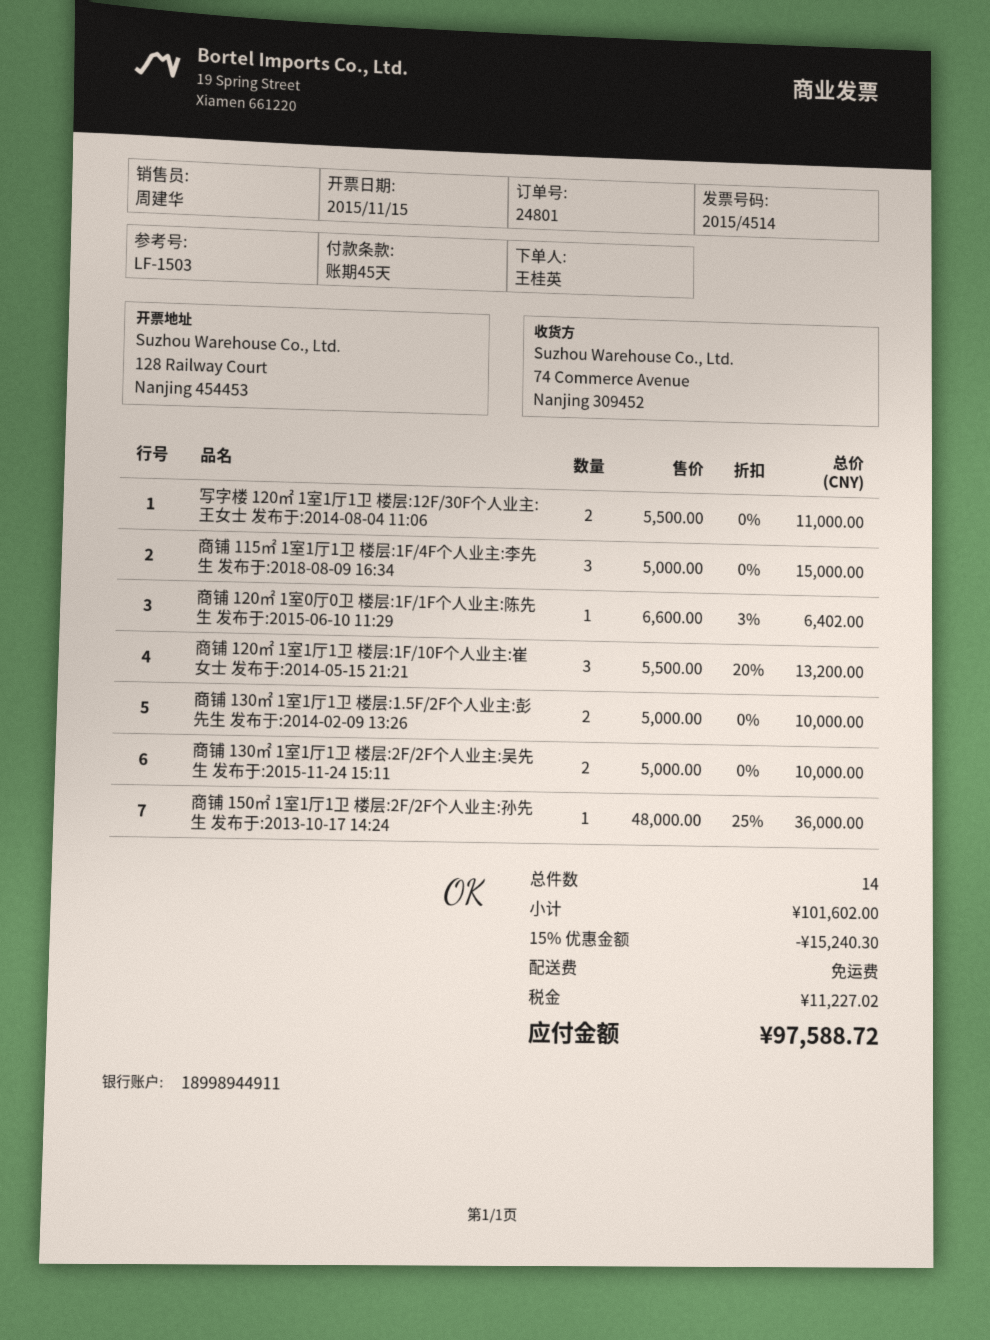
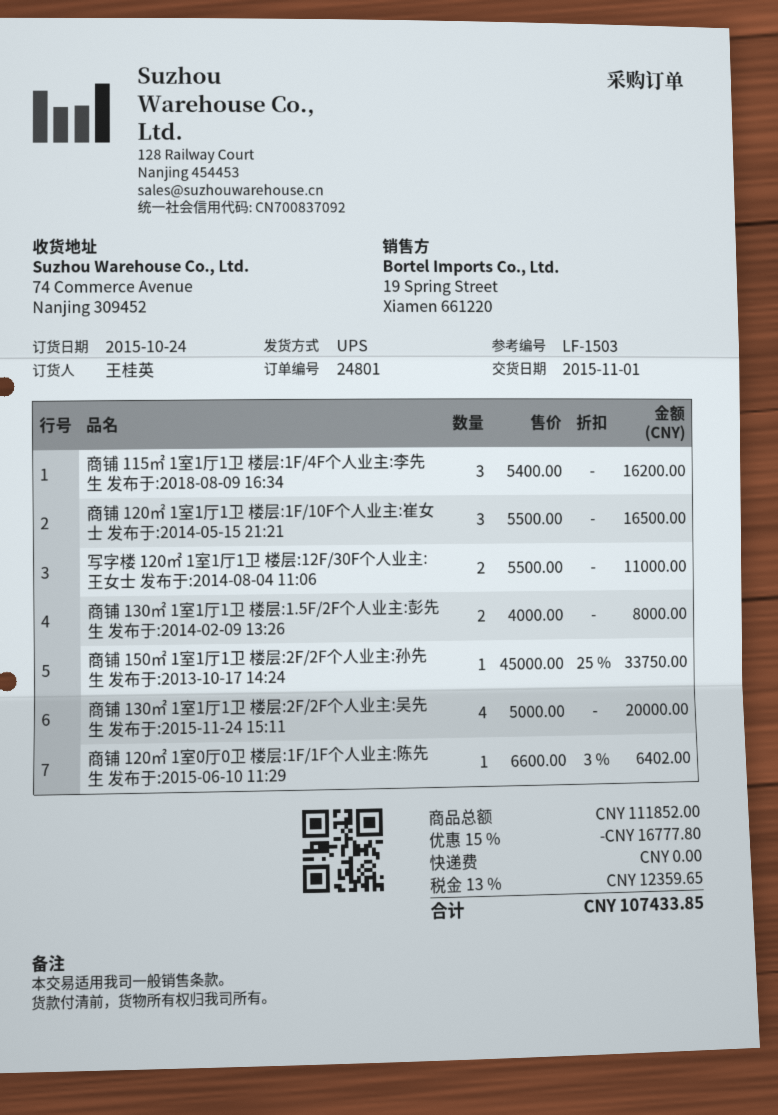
商铺 115㎡ 1室1厅1卫 楼层:1F/4F个人业主:李先生 发布于:2018-08-09 16:34: 3 x 5000.00 = 15000.00 -> 3 x 5400.00 = 16200.00
商铺 120㎡ 1室1厅1卫 楼层:1F/10F个人业主:崔女士 发布于:2014-05-15 21:21: 3 x 5500.00 - 20% = 13200.00 -> 3 x 5500.00 = 16500.00
商铺 130㎡ 1室1厅1卫 楼层:1.5F/2F个人业主:彭先生 发布于:2014-02-09 13:26: 2 x 5000.00 = 10000.00 -> 2 x 4000.00 = 8000.00
商铺 130㎡ 1室1厅1卫 楼层:2F/2F个人业主:吴先生 发布于:2015-11-24 15:11: 2 x 5000.00 = 10000.00 -> 4 x 5000.00 = 20000.00
商铺 150㎡ 1室1厅1卫 楼层:2F/2F个人业主:孙先生 发布于:2013-10-17 14:24: 1 x 48000.00 - 25% = 36000.00 -> 1 x 45000.00 - 25% = 33750.00
subtotal: 101602.00 -> 111852.00
discount: 15% = 15240.30 -> 15% = 16777.80
tax: 11227.02 -> 12359.65
total: 97588.72 -> 107433.85

